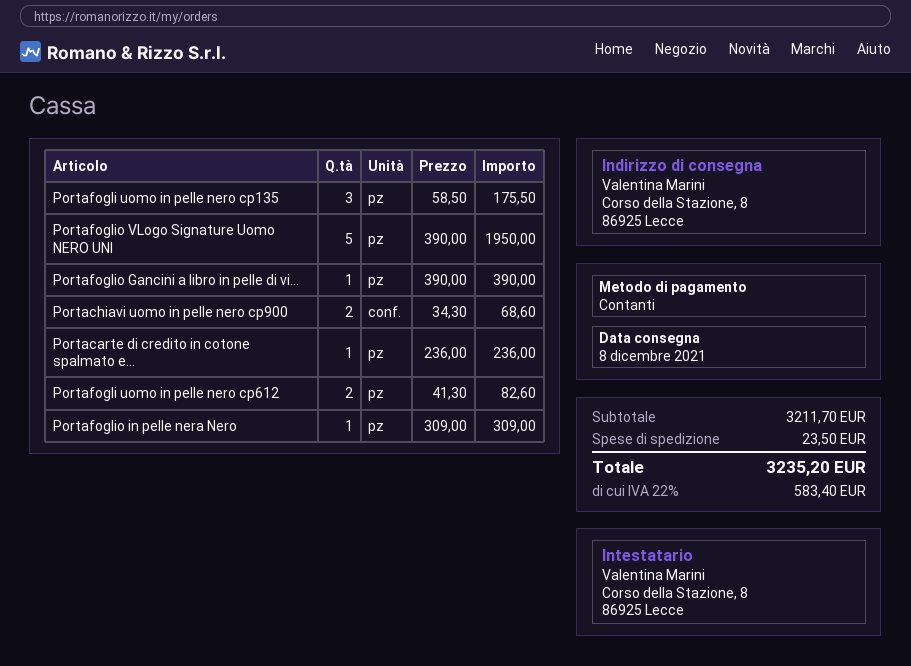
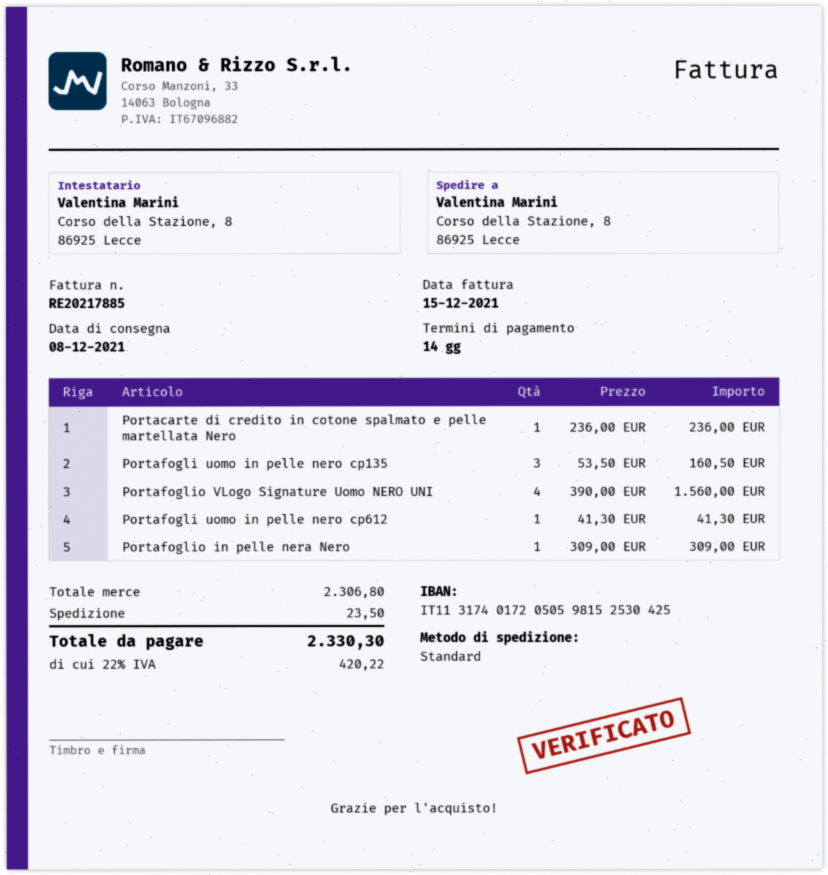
Portafogli uomo in pelle nero cp135: 3 x 58.50 = 175.50 -> 3 x 53.50 = 160.50
Portafoglio VLogo Signature Uomo NERO UNI: 5 x 390.00 = 1950.00 -> 4 x 390.00 = 1560.00
Portafoglio Gancini a libro in pelle di vi...: 1 x 390.00 = 390.00 -> none
Portachiavi uomo in pelle nero cp900: 2 x 34.30 = 68.60 -> none
Portafogli uomo in pelle nero cp612: 2 x 41.30 = 82.60 -> 1 x 41.30 = 41.30
subtotal: 3211.70 -> 2306.80
tax: 22% = 583.40 -> 22% = 420.22
total: 3235.20 -> 2330.30

